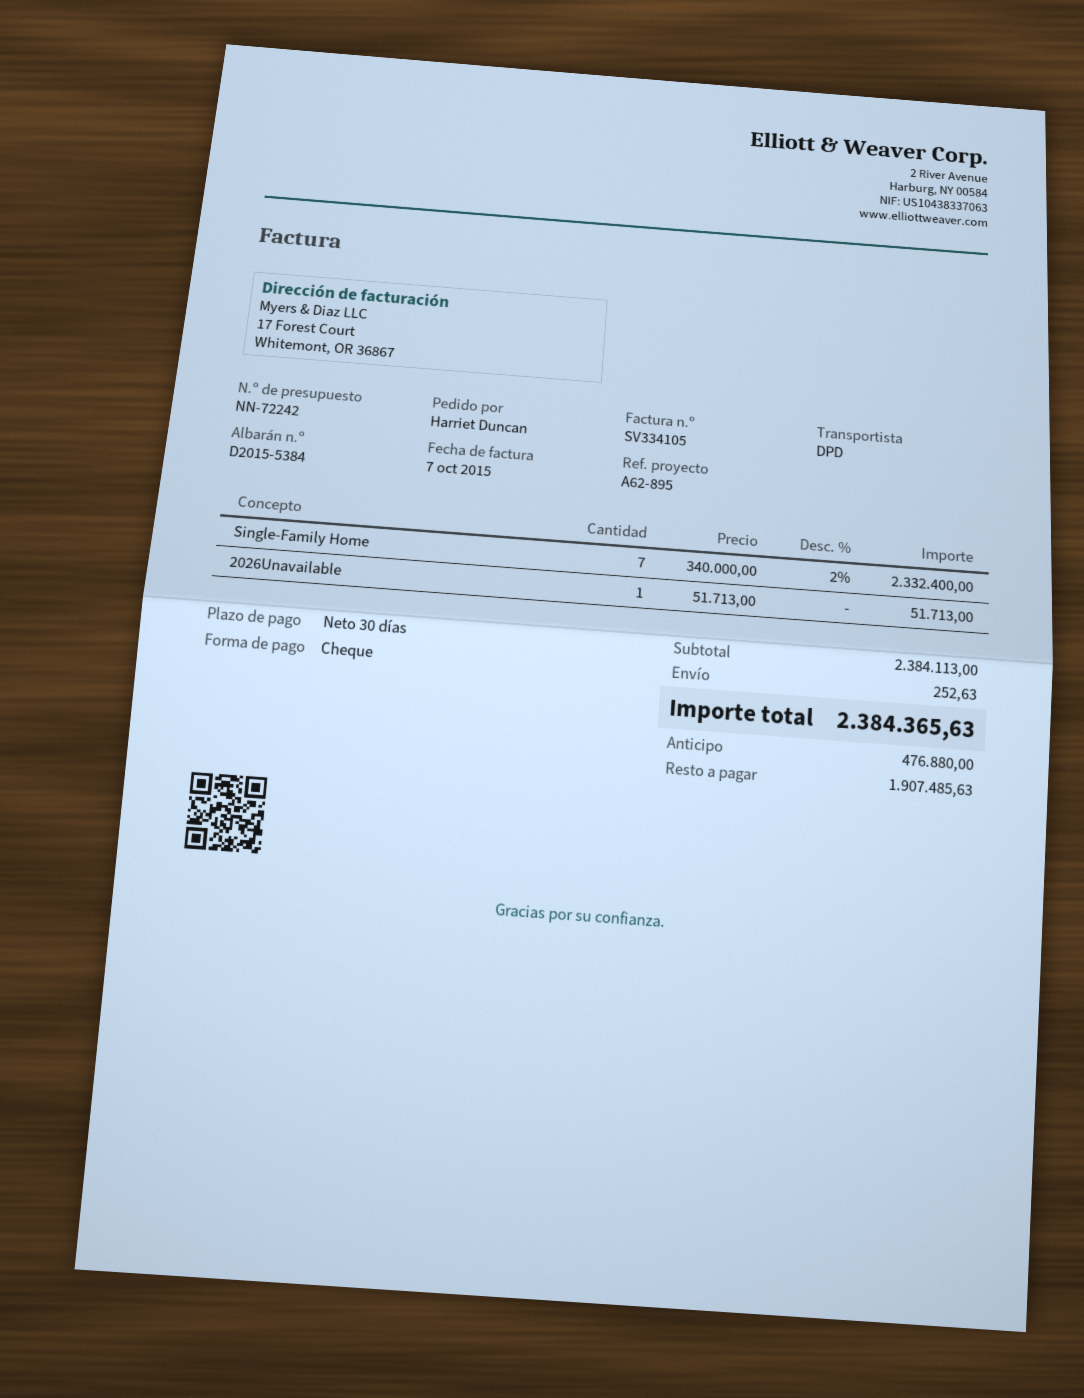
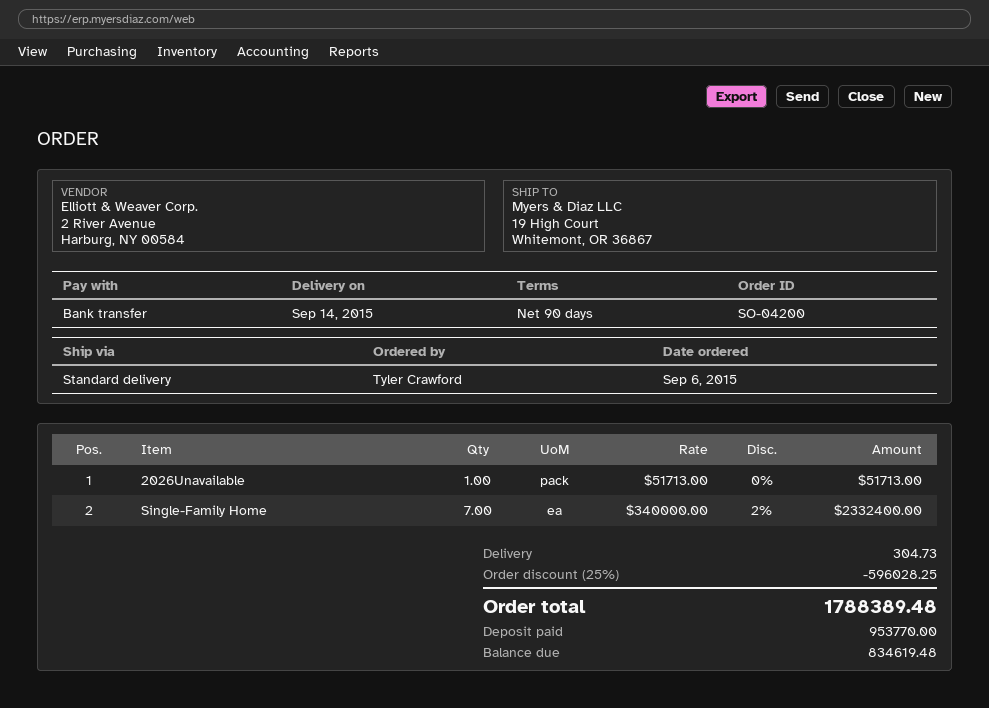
payment terms: 30 days -> 90 days
ordered by: Harriet Duncan -> Tyler Crawford
payment method: cheque -> bank transfer
shipping method: DPD -> standard
discount: none -> 25% = 596028.25
shipping: 252.63 -> 304.73
total: 2384365.63 -> 1788389.48
deposit: 476880.00 -> 953770.00
balance: 1907485.63 -> 834619.48

